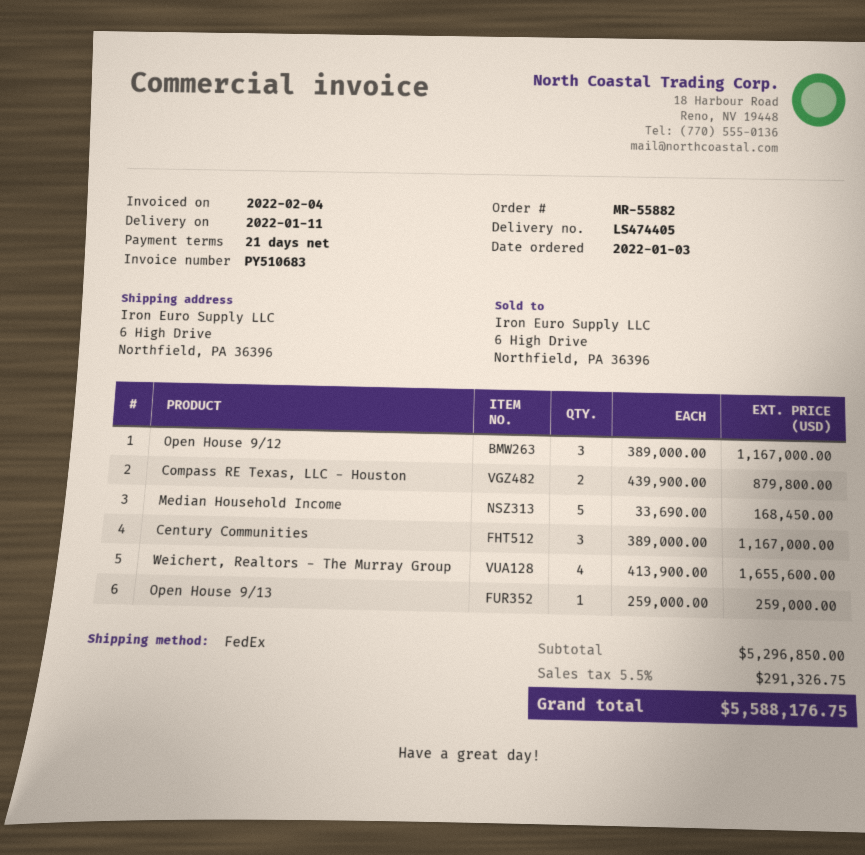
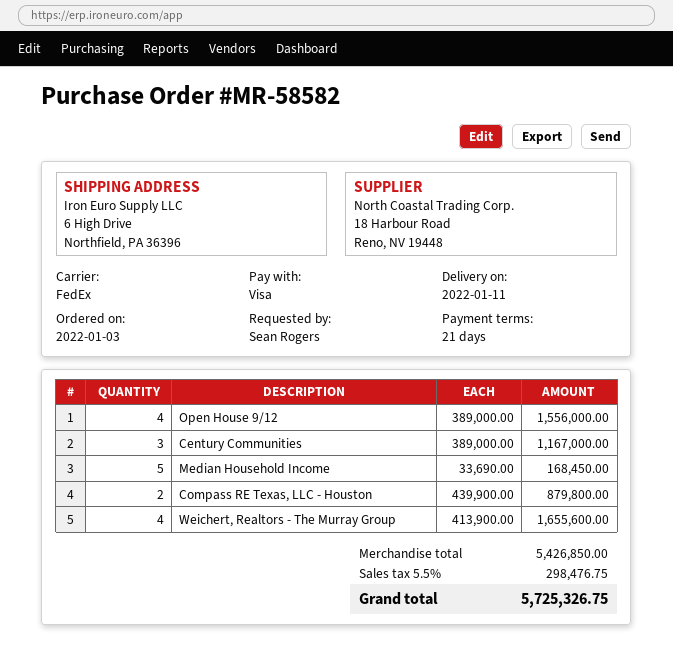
order number: MR-55882 -> MR-58582
Open House 9/12: 3 x 389000.00 = 1167000.00 -> 4 x 389000.00 = 1556000.00
Open House 9/13: 1 x 259000.00 = 259000.00 -> none
subtotal: 5296850.00 -> 5426850.00
tax: 5.5% = 291326.75 -> 5.5% = 298476.75
total: 5588176.75 -> 5725326.75

